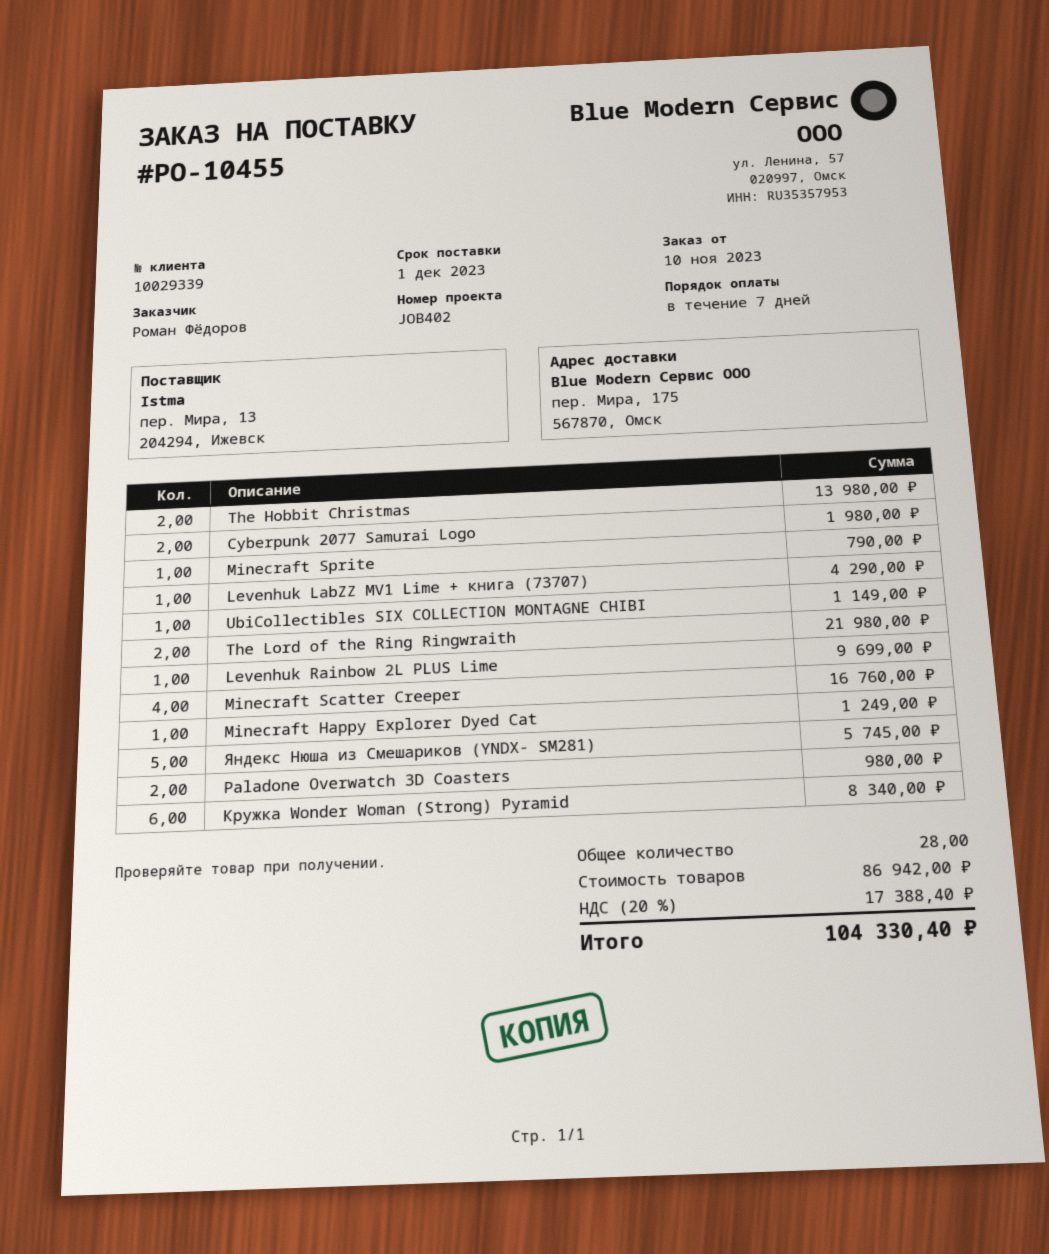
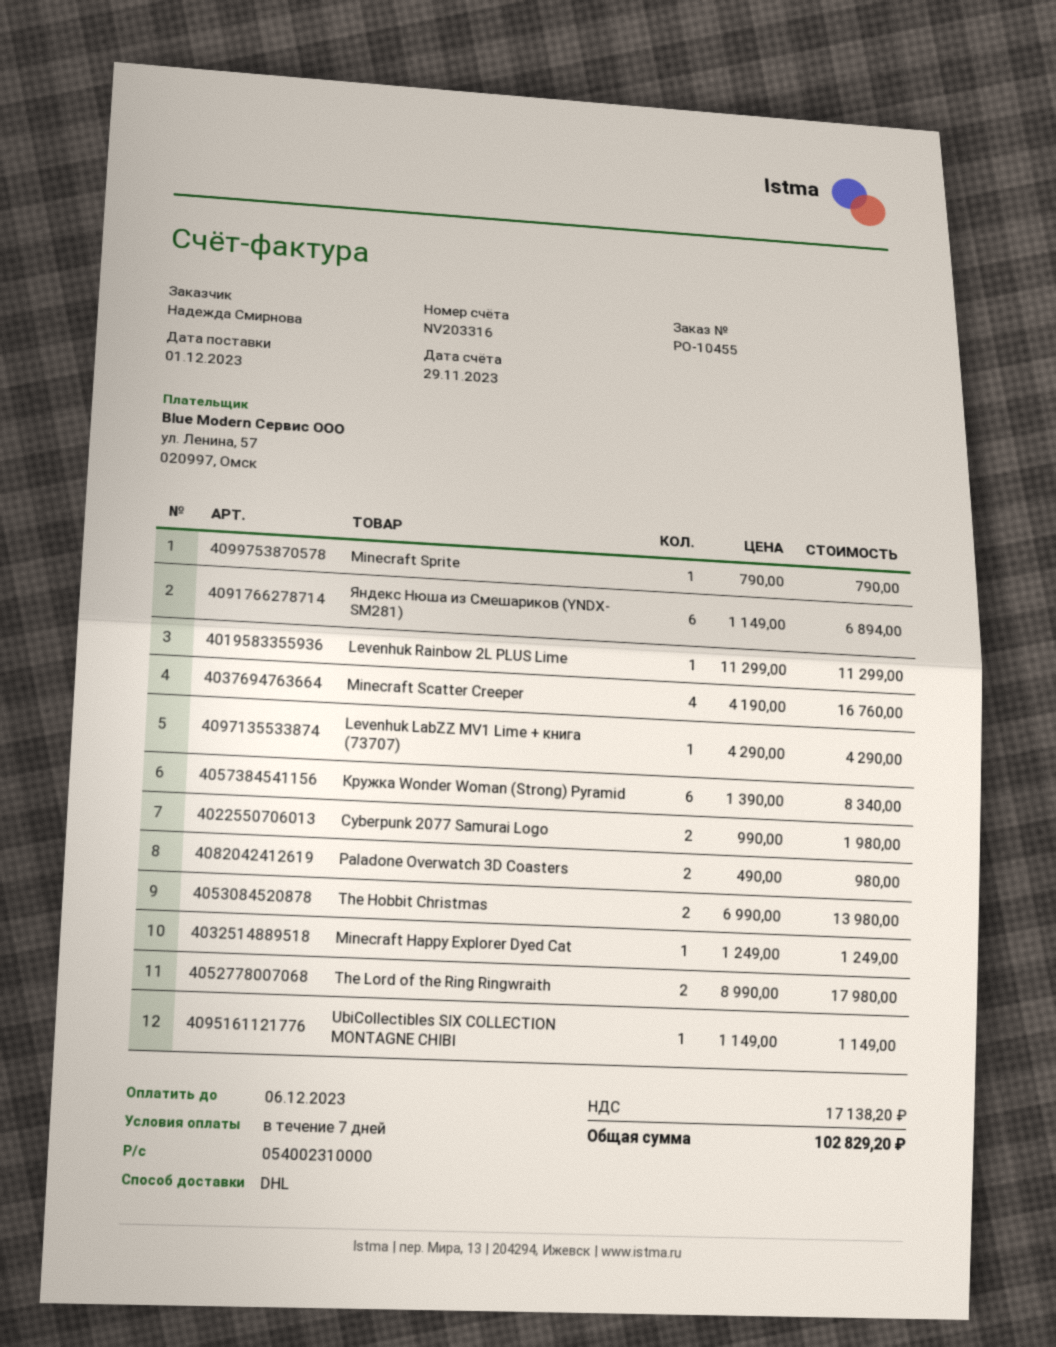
ordered by: Роман Фёдоров -> Надежда Смирнова
The Lord of the Ring Ringwraith: 2 for 21980.00 -> 2 for 17980.00
Levenhuk Rainbow 2L PLUS Lime: 1 for 9699.00 -> 1 for 11299.00
Яндекс Нюша из Смешариков (YNDX- SM281): 5 for 5745.00 -> 6 for 6894.00
tax: 17388.40 -> 17138.20
total: 104330.40 -> 102829.20

